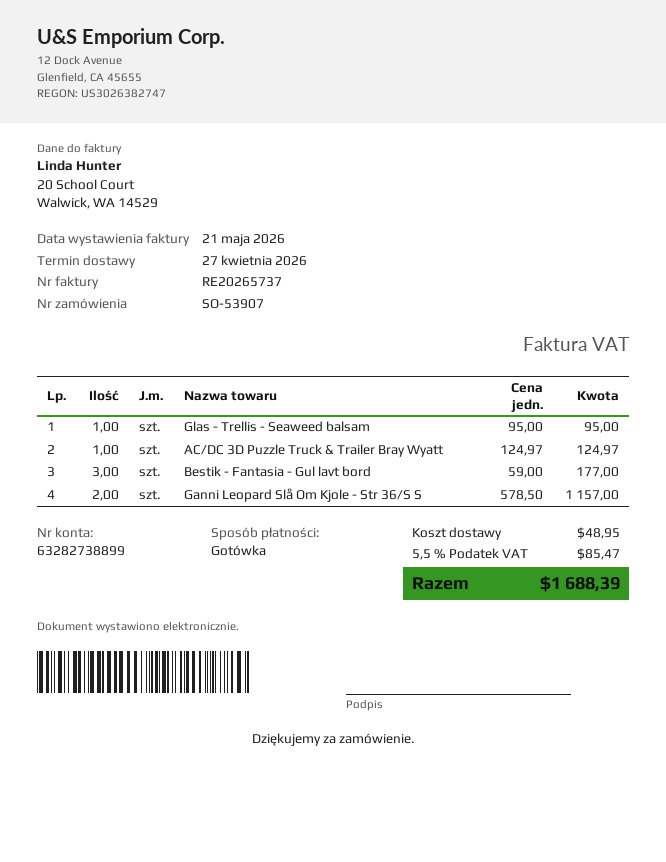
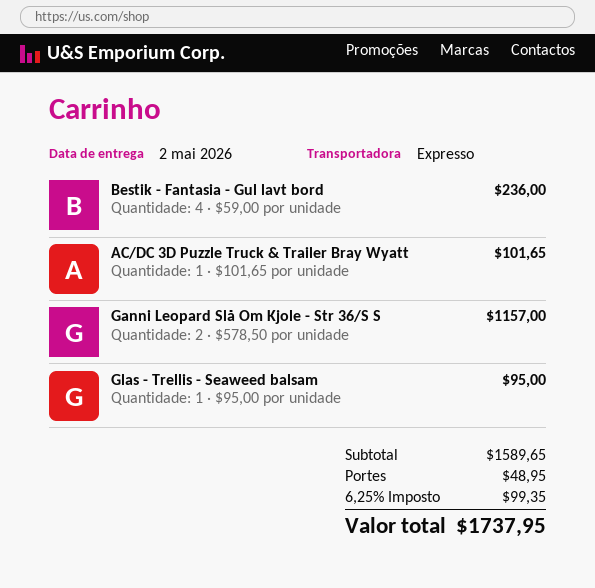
delivery date: 2026-04-27 -> 2026-05-02
AC/DC 3D Puzzle Truck & Trailer Bray Wyatt: 1 x 124.97 = 124.97 -> 1 x 101.65 = 101.65
Bestik - Fantasia - Gul lavt bord: 3 x 59.00 = 177.00 -> 4 x 59.00 = 236.00
tax: 5.5% = 85.47 -> 6.25% = 99.35
total: 1688.39 -> 1737.95

